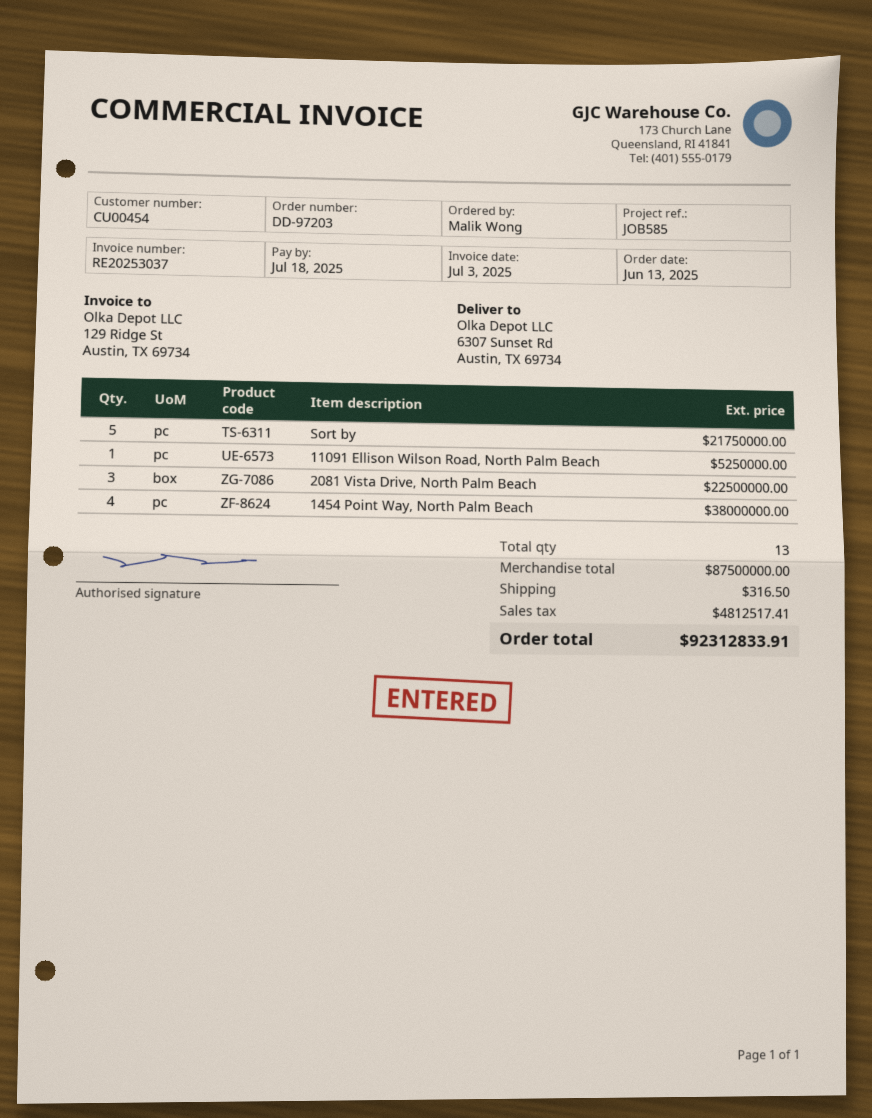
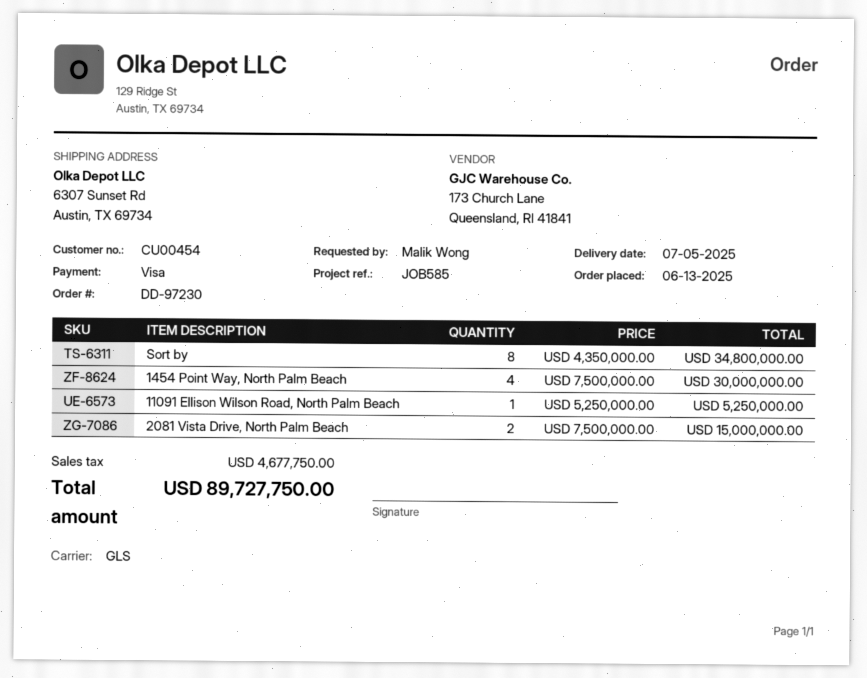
order number: DD-97203 -> DD-97230
Sort by: 5 for 21750000.00 -> 8 for 34800000.00
2081 Vista Drive, North Palm Beach: 3 for 22500000.00 -> 2 for 15000000.00
1454 Point Way, North Palm Beach: 4 for 38000000.00 -> 4 for 30000000.00
shipping: 316.50 -> none
tax: 4812517.41 -> 4677750.00
total: 92312833.91 -> 89727750.00

